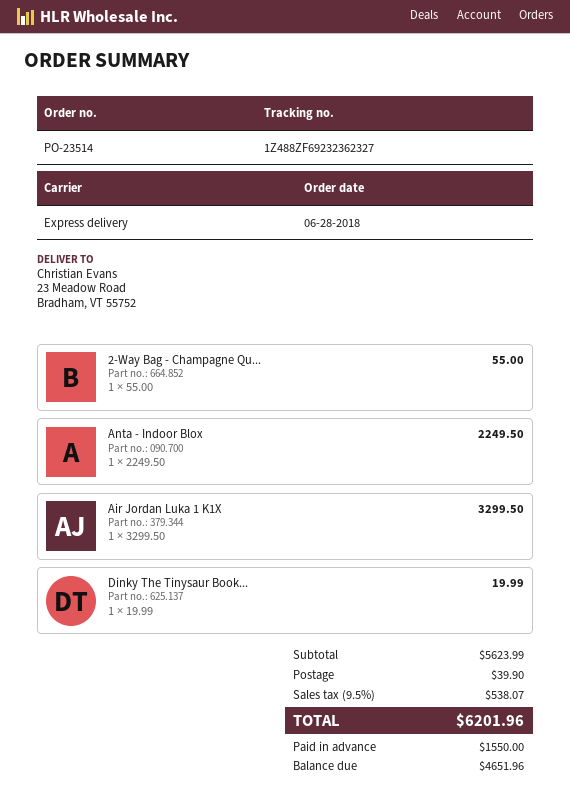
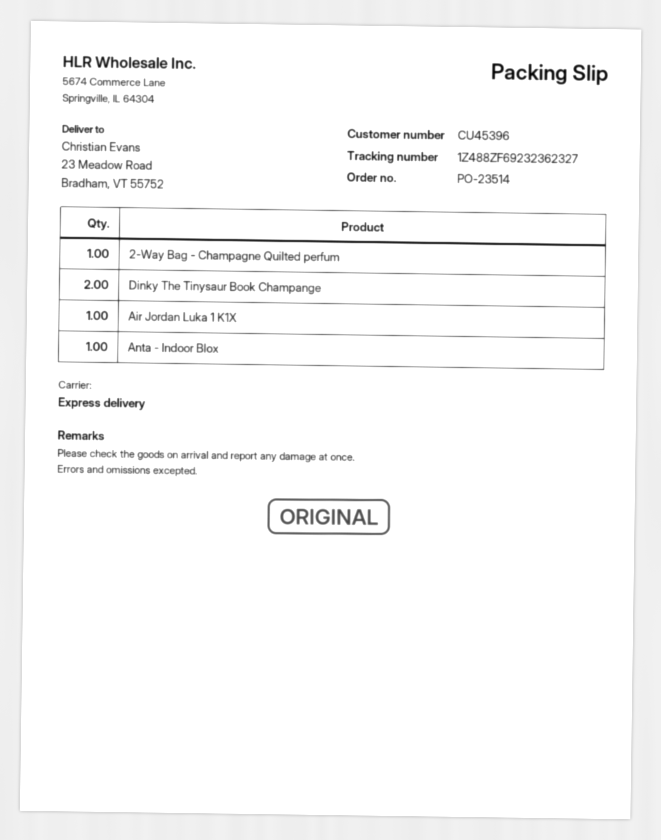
Dinky The Tinysaur Book...: 1 -> 2

